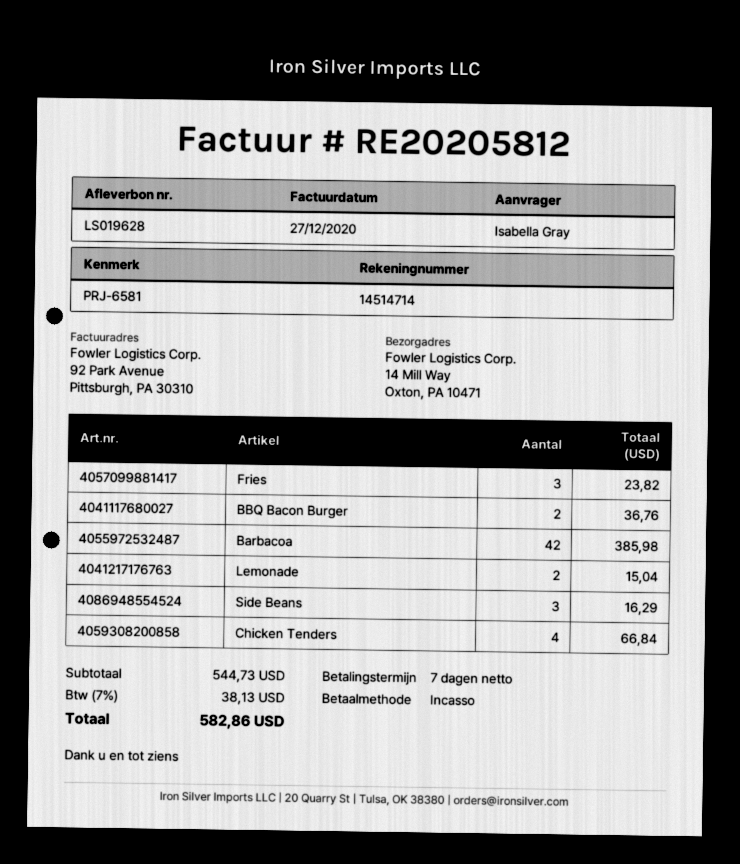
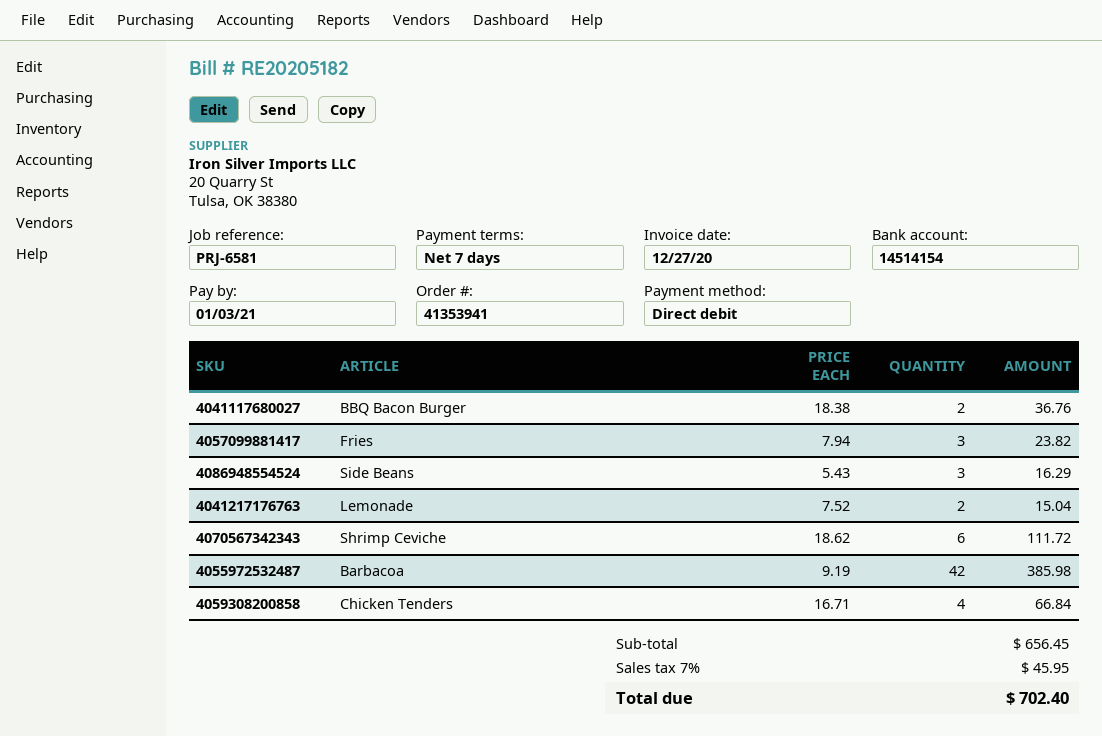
invoice number: RE20205812 -> RE20205182
bank account: 14514714 -> 14514154
Shrimp Ceviche: none -> 6 for 111.72
subtotal: 544.73 -> 656.45
tax: 7% = 38.13 -> 7% = 45.95
total: 582.86 -> 702.40

